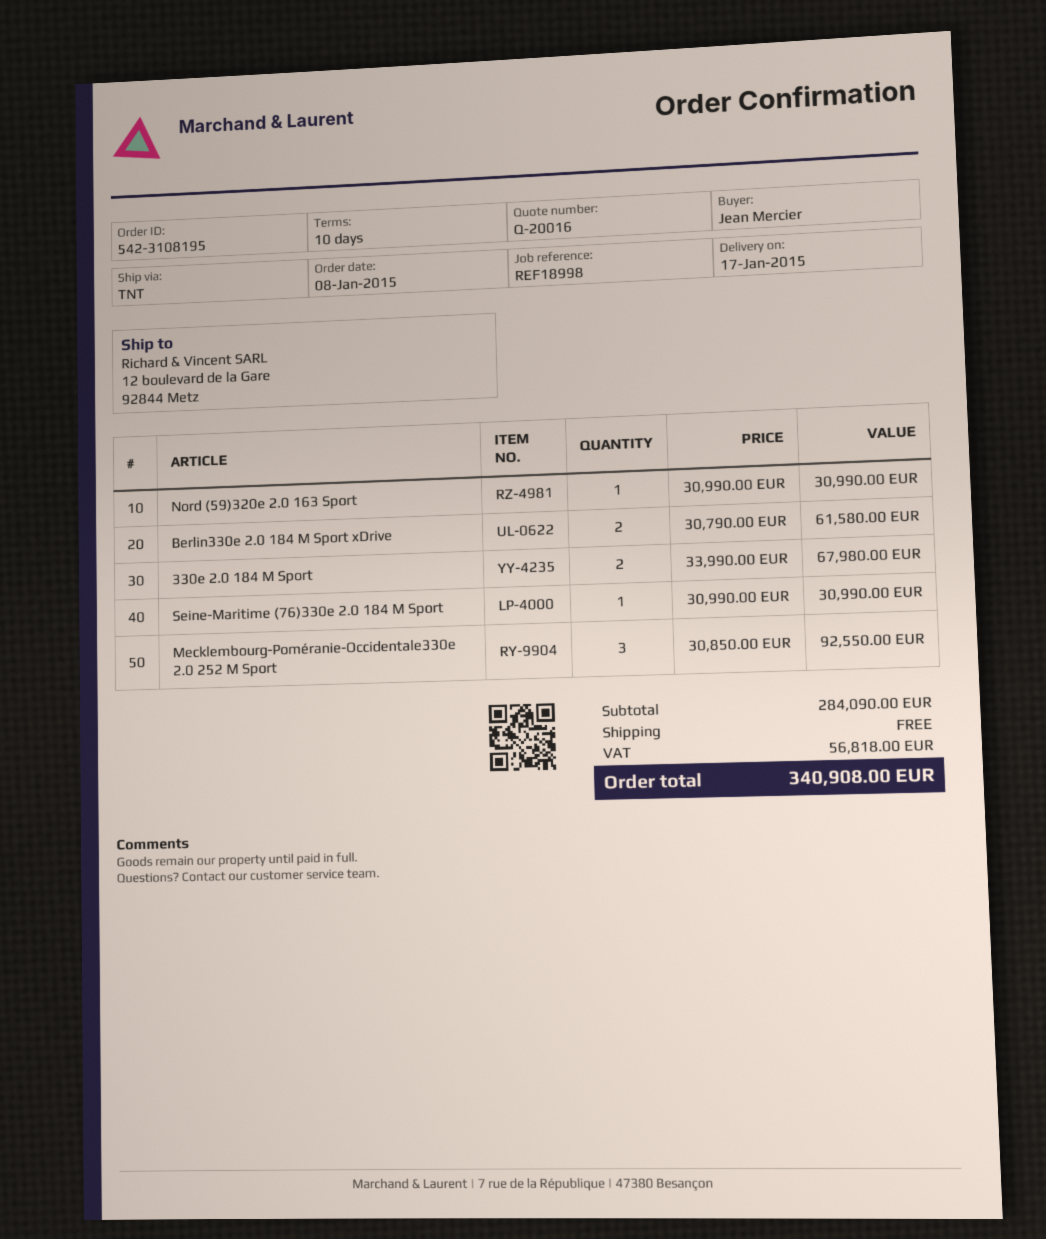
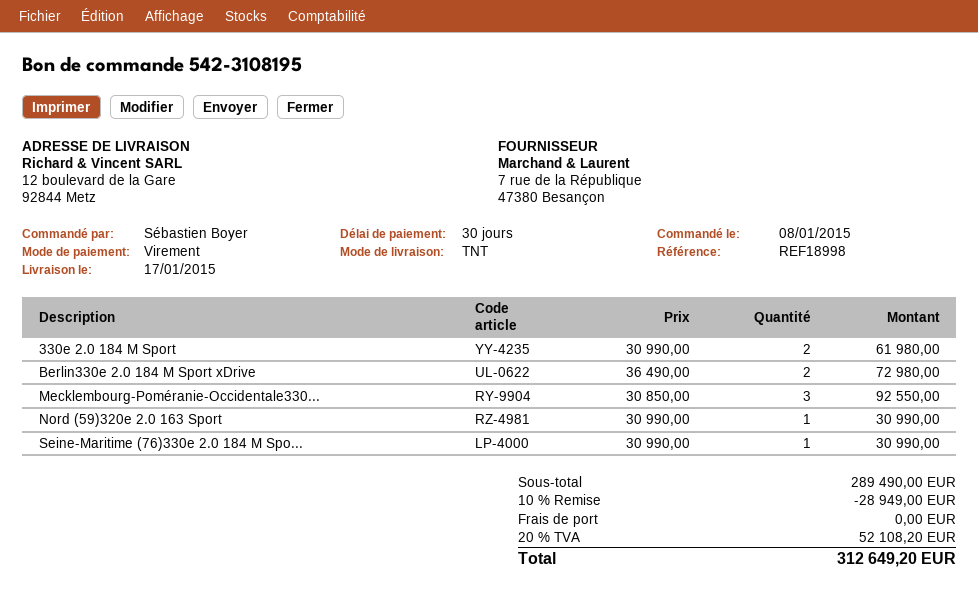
payment terms: 10 days -> 30 days
ordered by: Jean Mercier -> Sébastien Boyer
Berlin330e 2.0 184 M Sport xDrive: 2 x 30790.00 = 61580.00 -> 2 x 36490.00 = 72980.00
330e 2.0 184 M Sport: 2 x 33990.00 = 67980.00 -> 2 x 30990.00 = 61980.00
subtotal: 284090.00 -> 289490.00
discount: none -> 10% = 28949.00
tax: 56818.00 -> 52108.20
total: 340908.00 -> 312649.20

